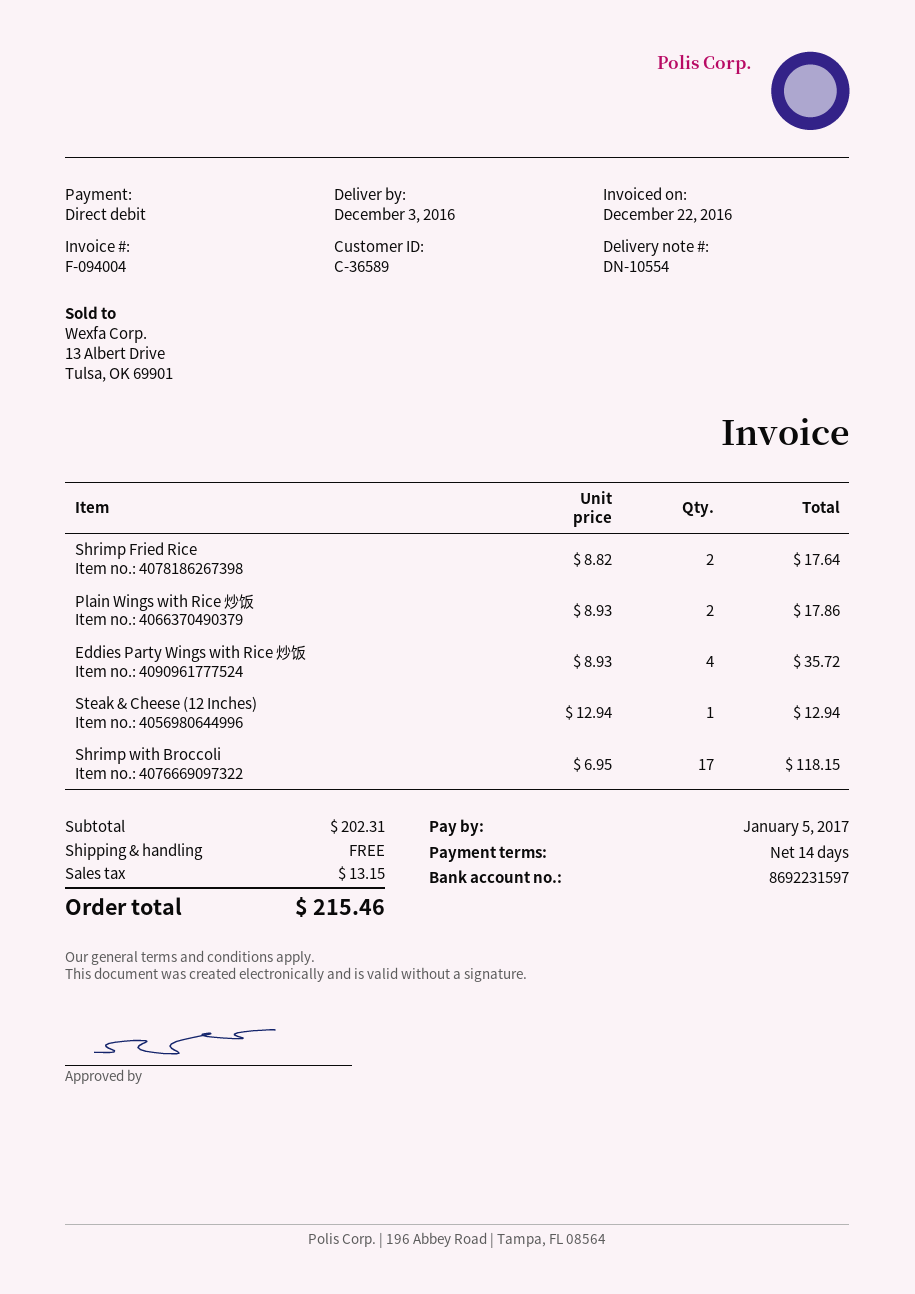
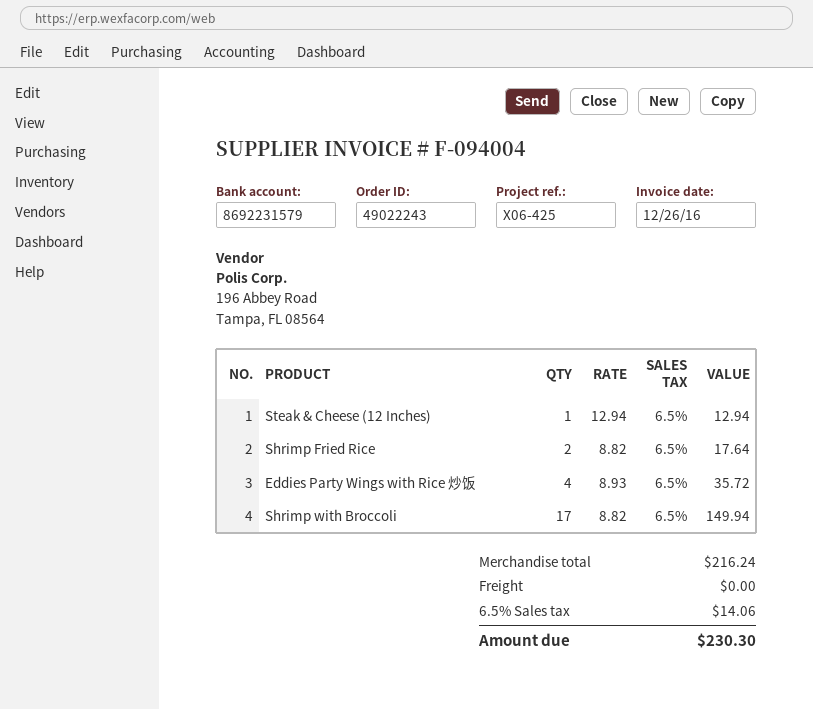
invoice date: 2016-12-22 -> 2016-12-26
bank account: 8692231597 -> 8692231579
Plain Wings with Rice 炒饭: 2 x 8.93 = 17.86 -> none
Shrimp with Broccoli: 17 x 6.95 = 118.15 -> 17 x 8.82 = 149.94
subtotal: 202.31 -> 216.24
tax: 13.15 -> 14.06
total: 215.46 -> 230.30

